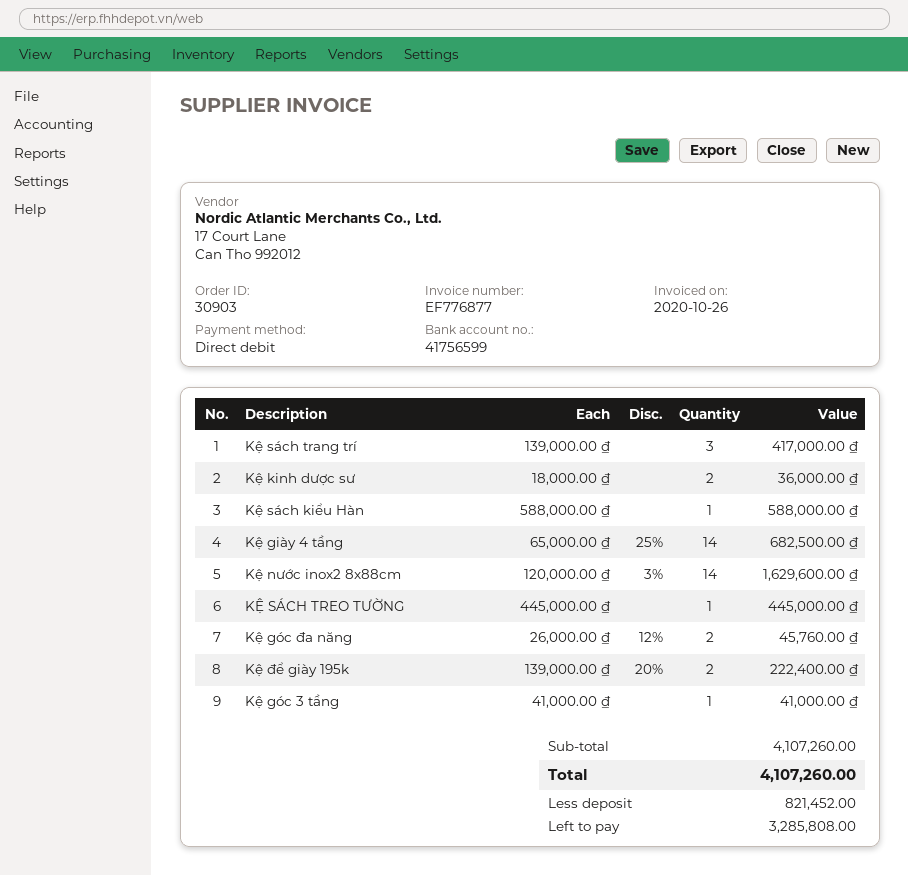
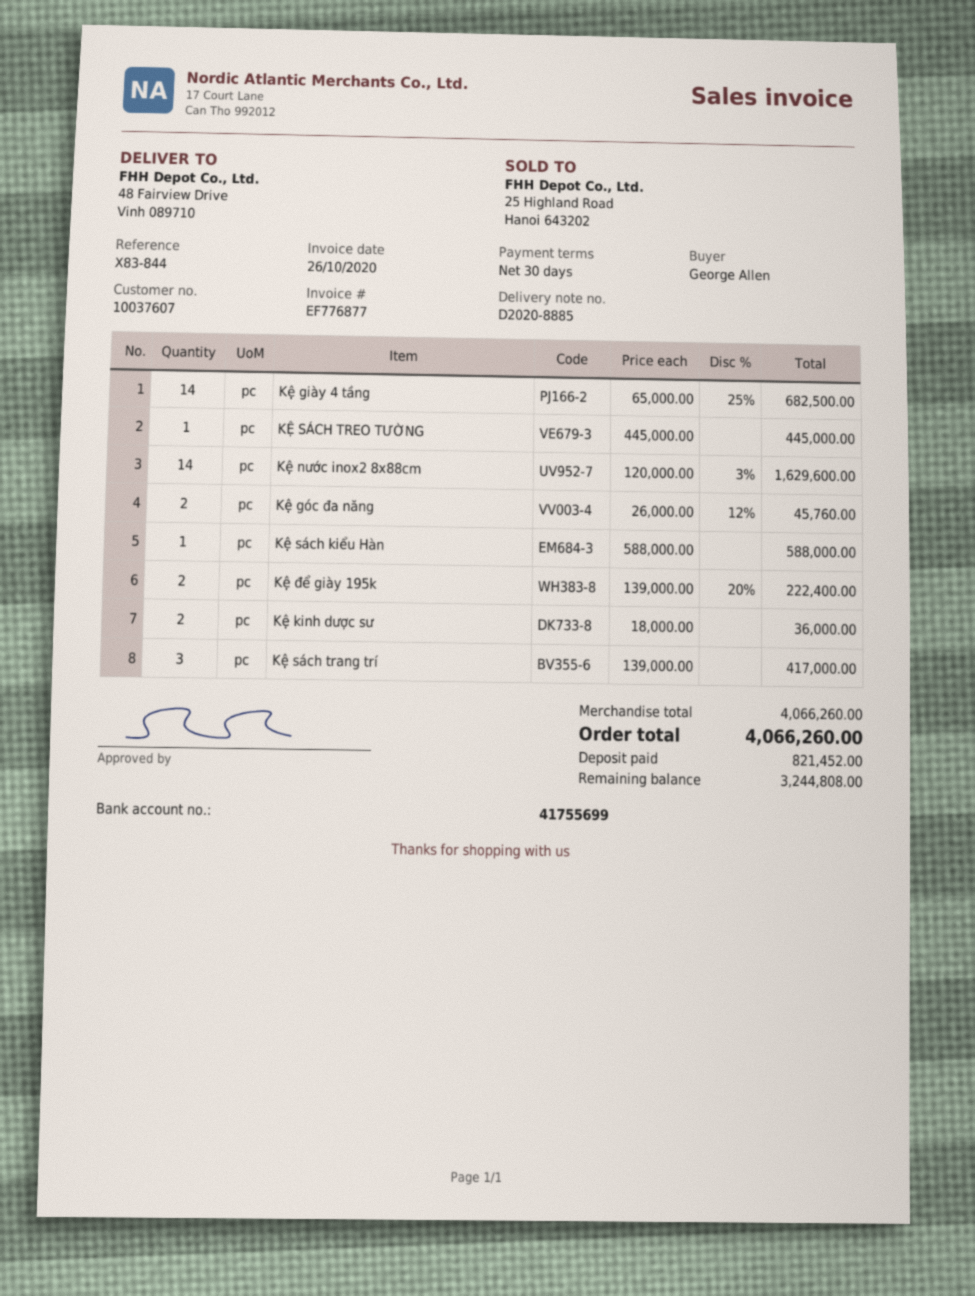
bank account: 41756599 -> 41755699
Kệ góc 3 tầng: 1 x 41000.00 = 41000.00 -> none
subtotal: 4107260.00 -> 4066260.00
total: 4107260.00 -> 4066260.00
balance: 3285808.00 -> 3244808.00

